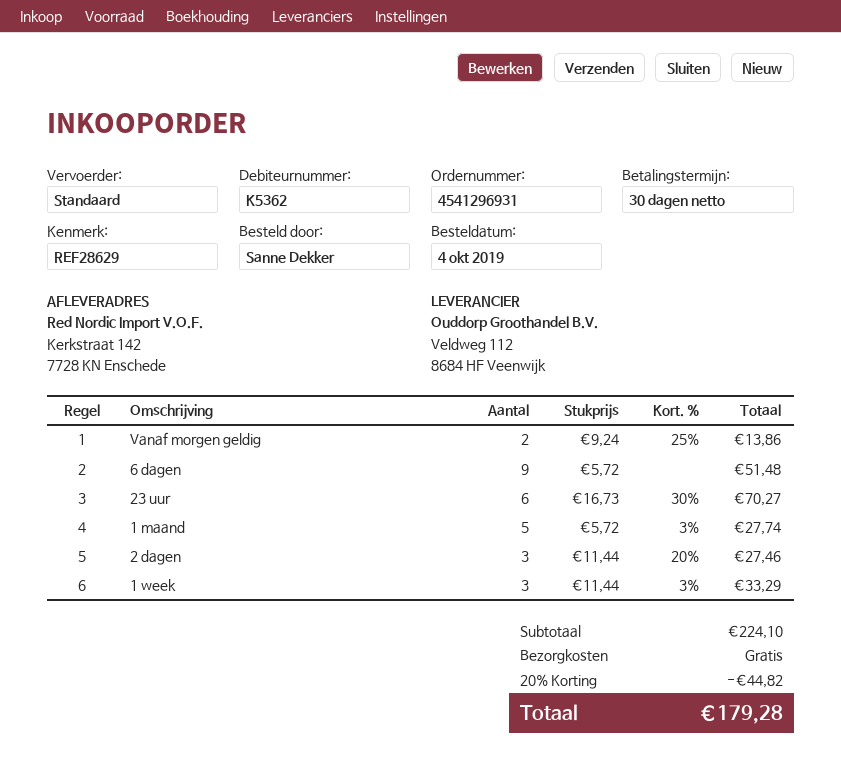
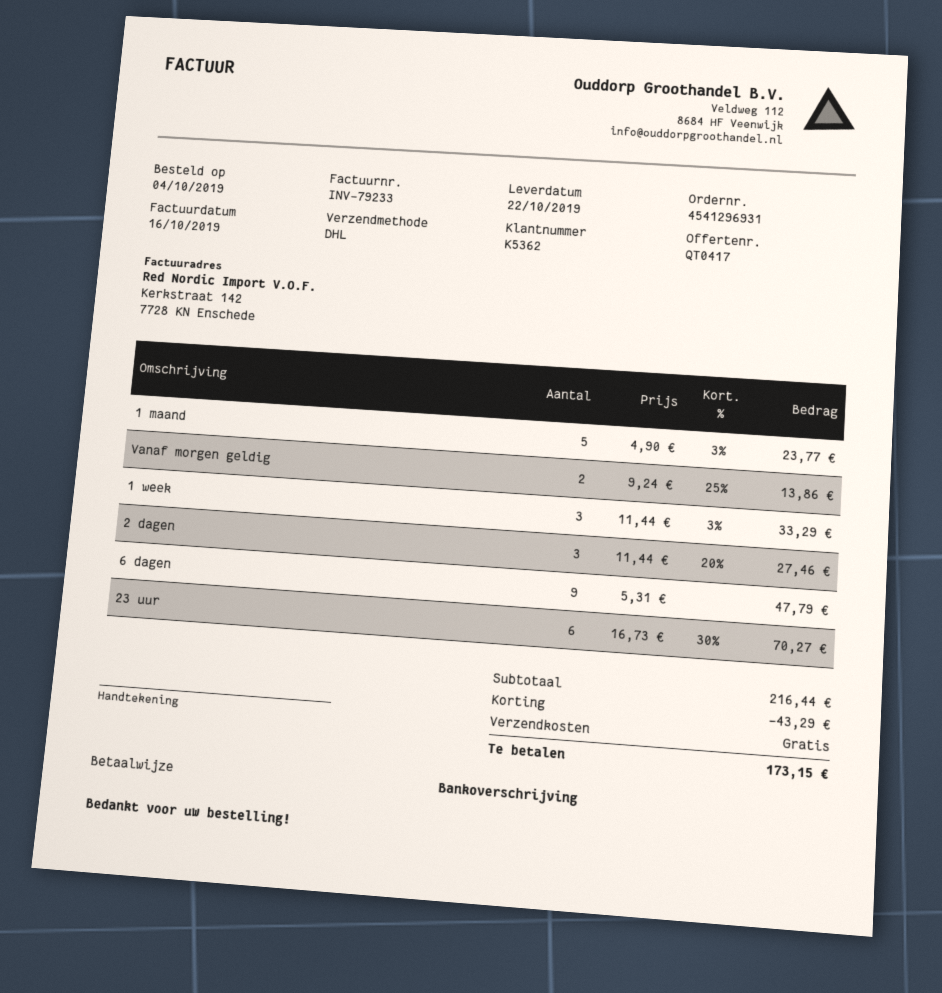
shipping method: standard -> DHL
6 dagen: 9 x 5.72 = 51.48 -> 9 x 5.31 = 47.79
1 maand: 5 x 5.72 - 3% = 27.74 -> 5 x 4.90 - 3% = 23.77
subtotal: 224.10 -> 216.44
discount: 44.82 -> 43.29
total: 179.28 -> 173.15

